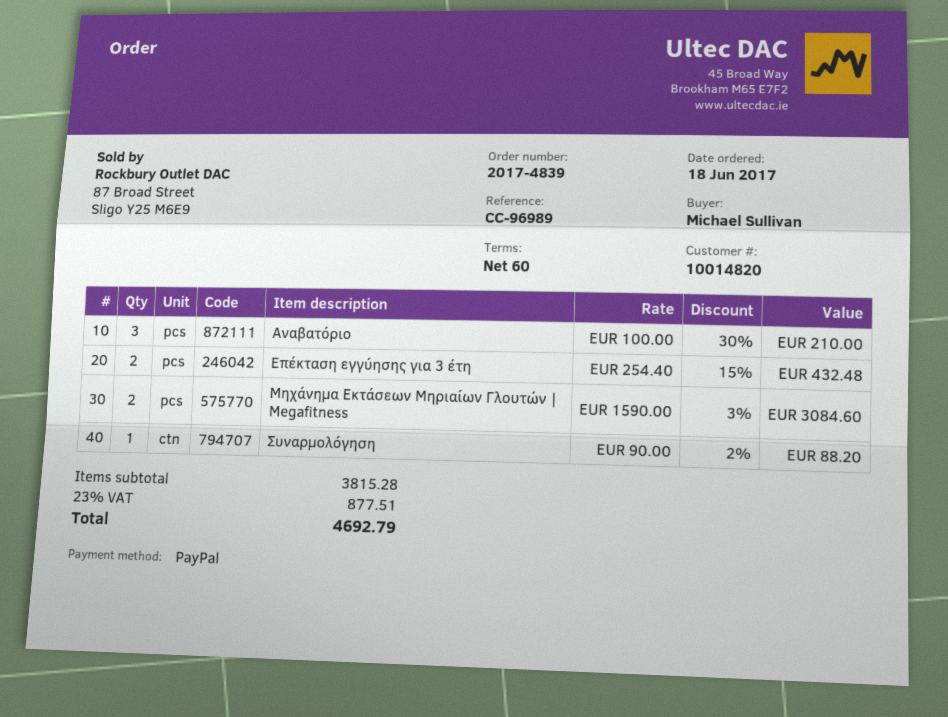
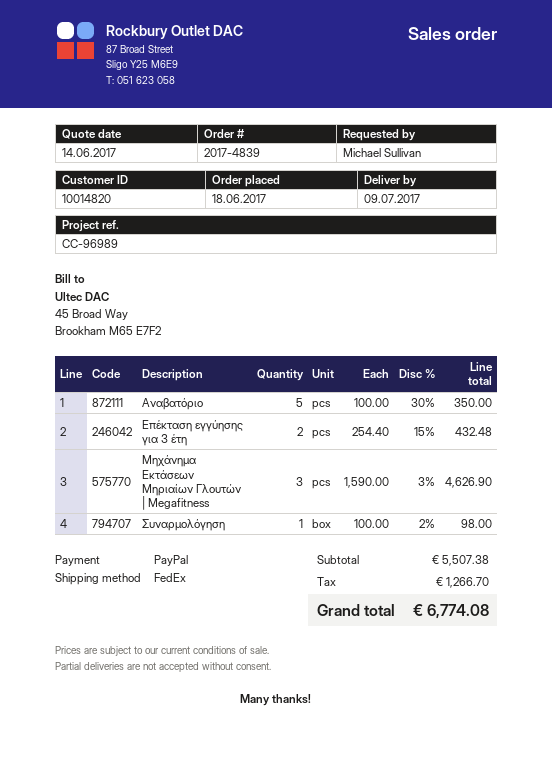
Αναβατόριο: 3 x 100.00 - 30% = 210.00 -> 5 x 100.00 - 30% = 350.00
Μηχάνημα Εκτάσεων Μηριαίων Γλουτών | Megafitness: 2 x 1590.00 - 3% = 3084.60 -> 3 x 1590.00 - 3% = 4626.90
Συναρμολόγηση: 1 x 90.00 - 2% = 88.20 -> 1 x 100.00 - 2% = 98.00
subtotal: 3815.28 -> 5507.38
tax: 877.51 -> 1266.70
total: 4692.79 -> 6774.08

